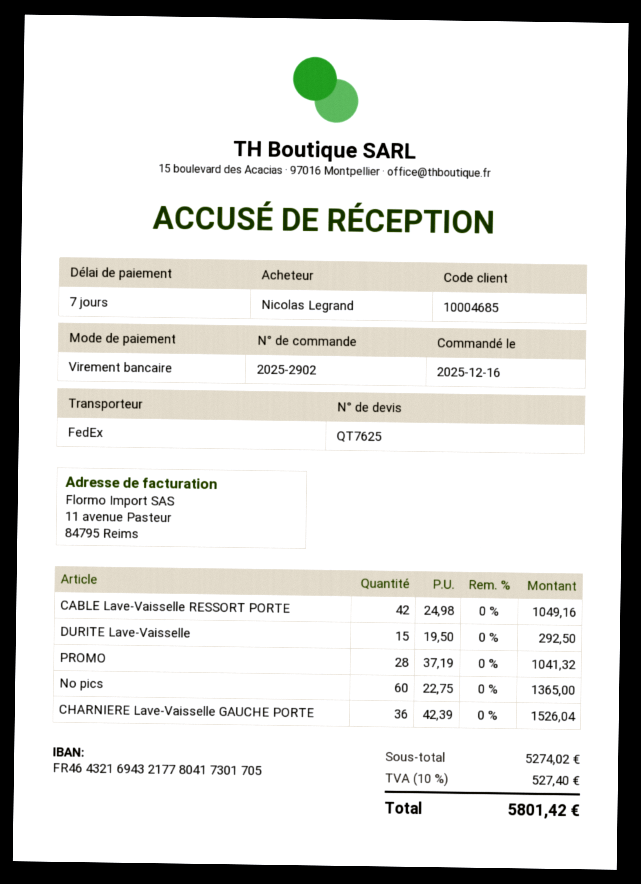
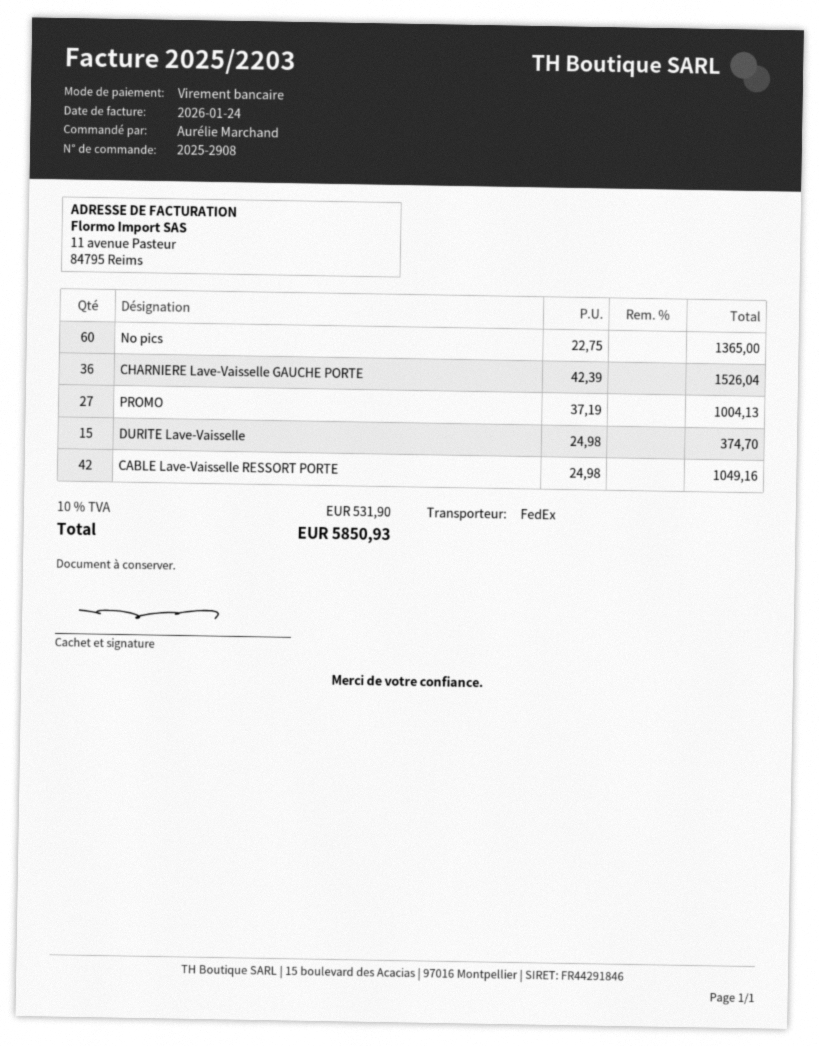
order number: 2025-2902 -> 2025-2908
ordered by: Nicolas Legrand -> Aurélie Marchand
DURITE Lave-Vaisselle: 15 x 19.50 = 292.50 -> 15 x 24.98 = 374.70
PROMO: 28 x 37.19 = 1041.32 -> 27 x 37.19 = 1004.13
tax: 10% = 527.40 -> 10% = 531.90
total: 5801.42 -> 5850.93

